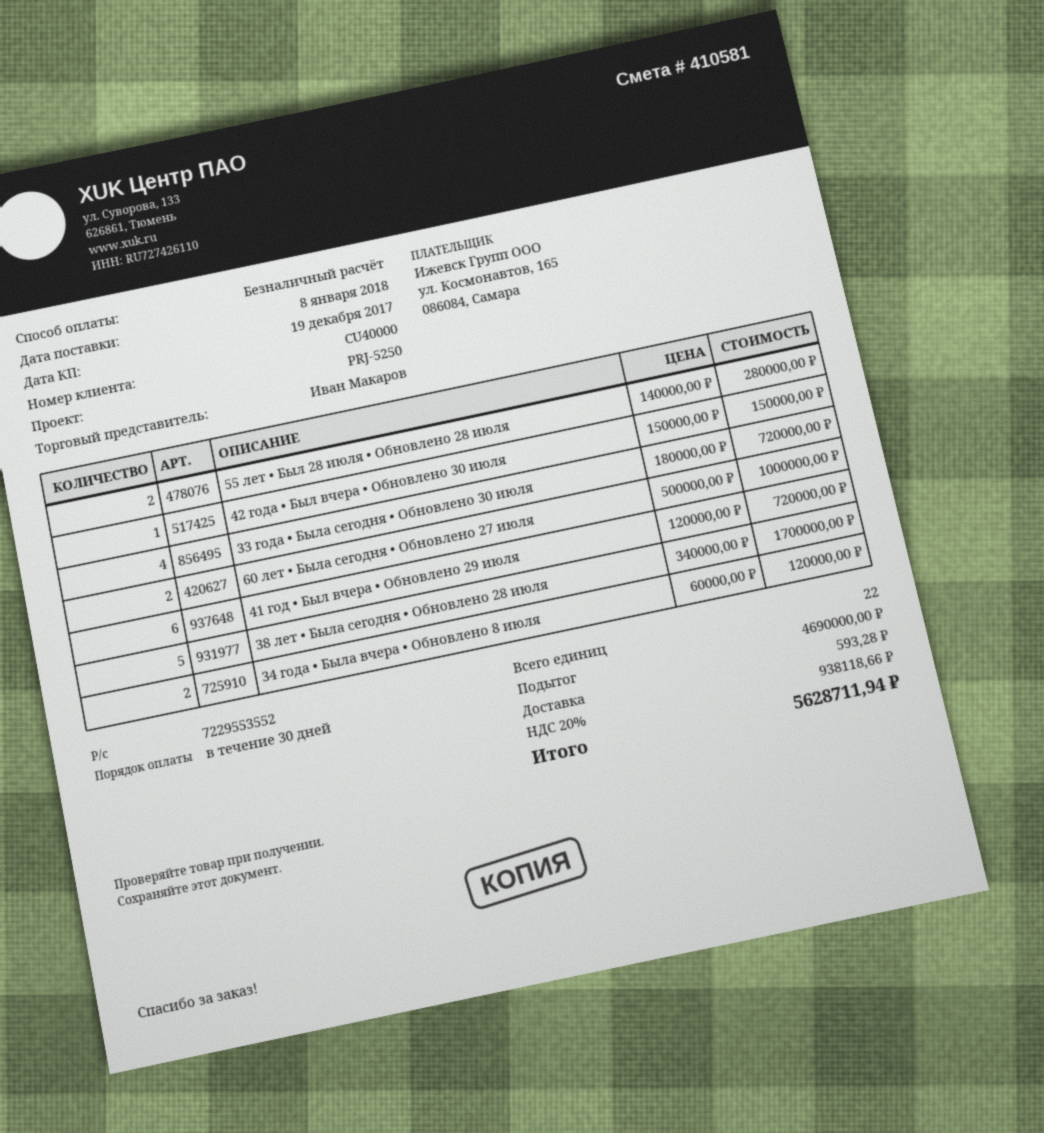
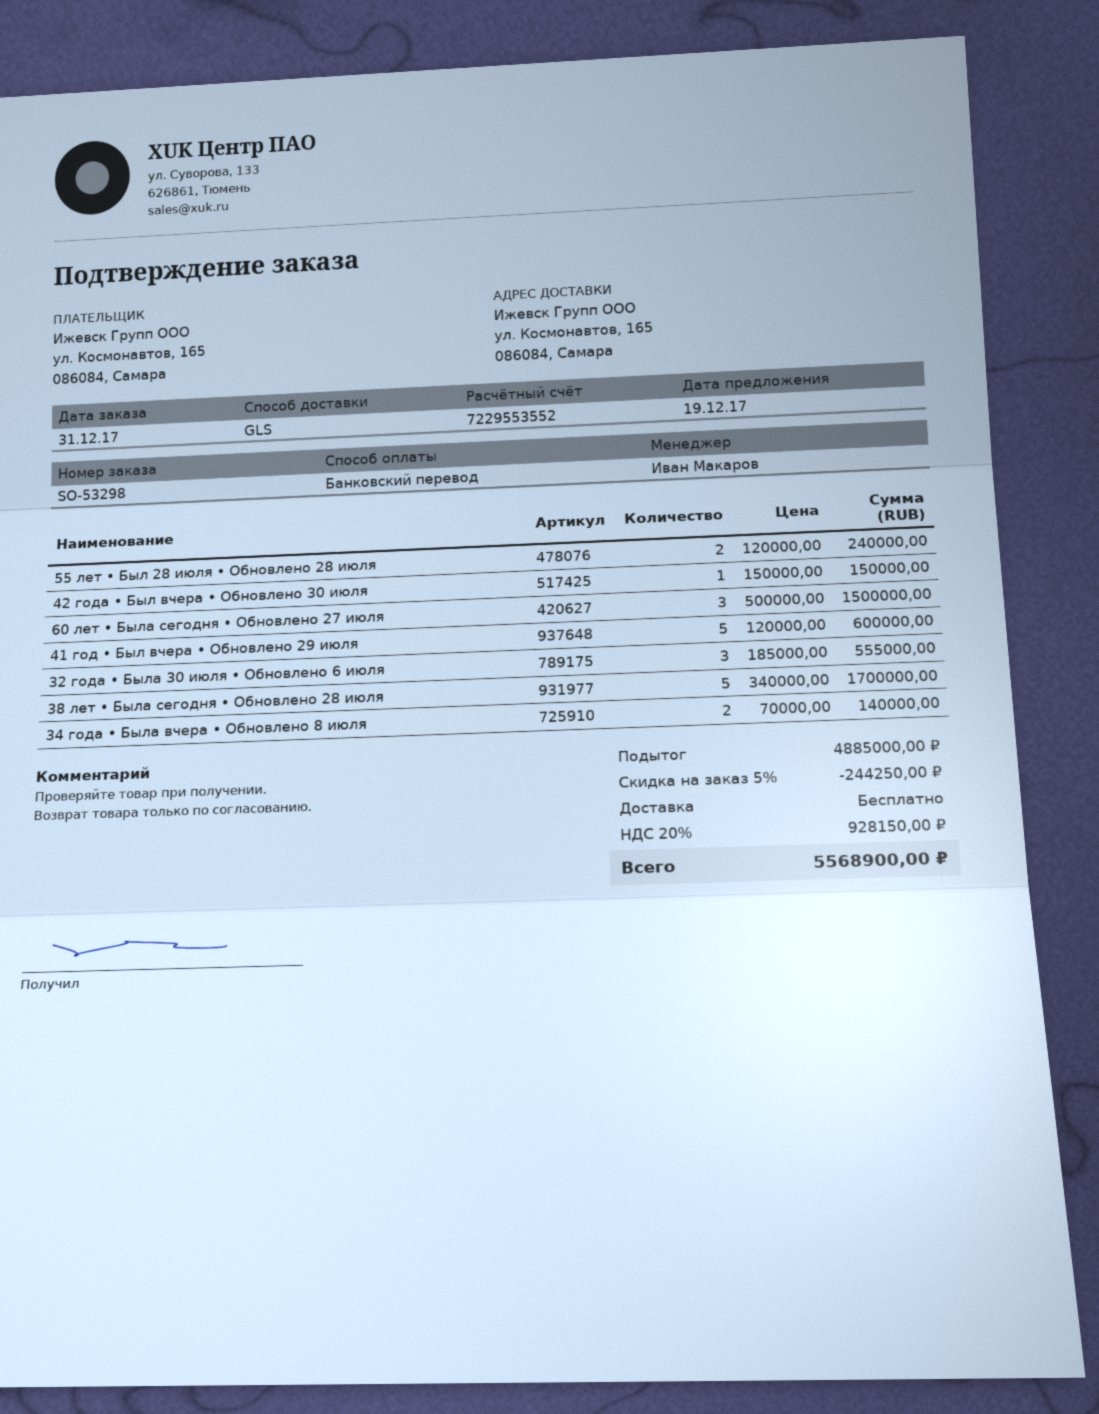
55 лет • Был 28 июля • Обновлено 28 июля: 2 x 140000.00 = 280000.00 -> 2 x 120000.00 = 240000.00
33 года • Была сегодня • Обновлено 30 июля: 4 x 180000.00 = 720000.00 -> none
60 лет • Была сегодня • Обновлено 27 июля: 2 x 500000.00 = 1000000.00 -> 3 x 500000.00 = 1500000.00
41 год • Был вчера • Обновлено 29 июля: 6 x 120000.00 = 720000.00 -> 5 x 120000.00 = 600000.00
34 года • Была вчера • Обновлено 8 июля: 2 x 60000.00 = 120000.00 -> 2 x 70000.00 = 140000.00
32 года • Была 30 июля • Обновлено 6 июля: none -> 3 x 185000.00 = 555000.00
subtotal: 4690000.00 -> 4885000.00
discount: none -> 5% = 244250.00
shipping: 593.28 -> 0.00
tax: 20% = 938118.66 -> 20% = 928150.00
total: 5628711.94 -> 5568900.00

